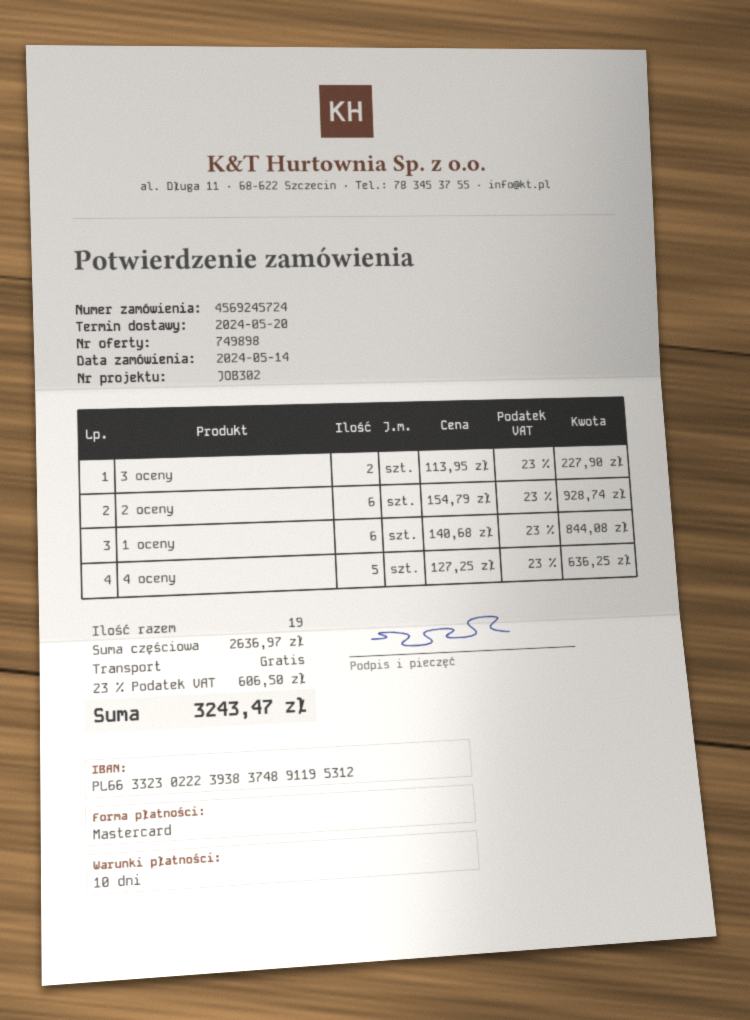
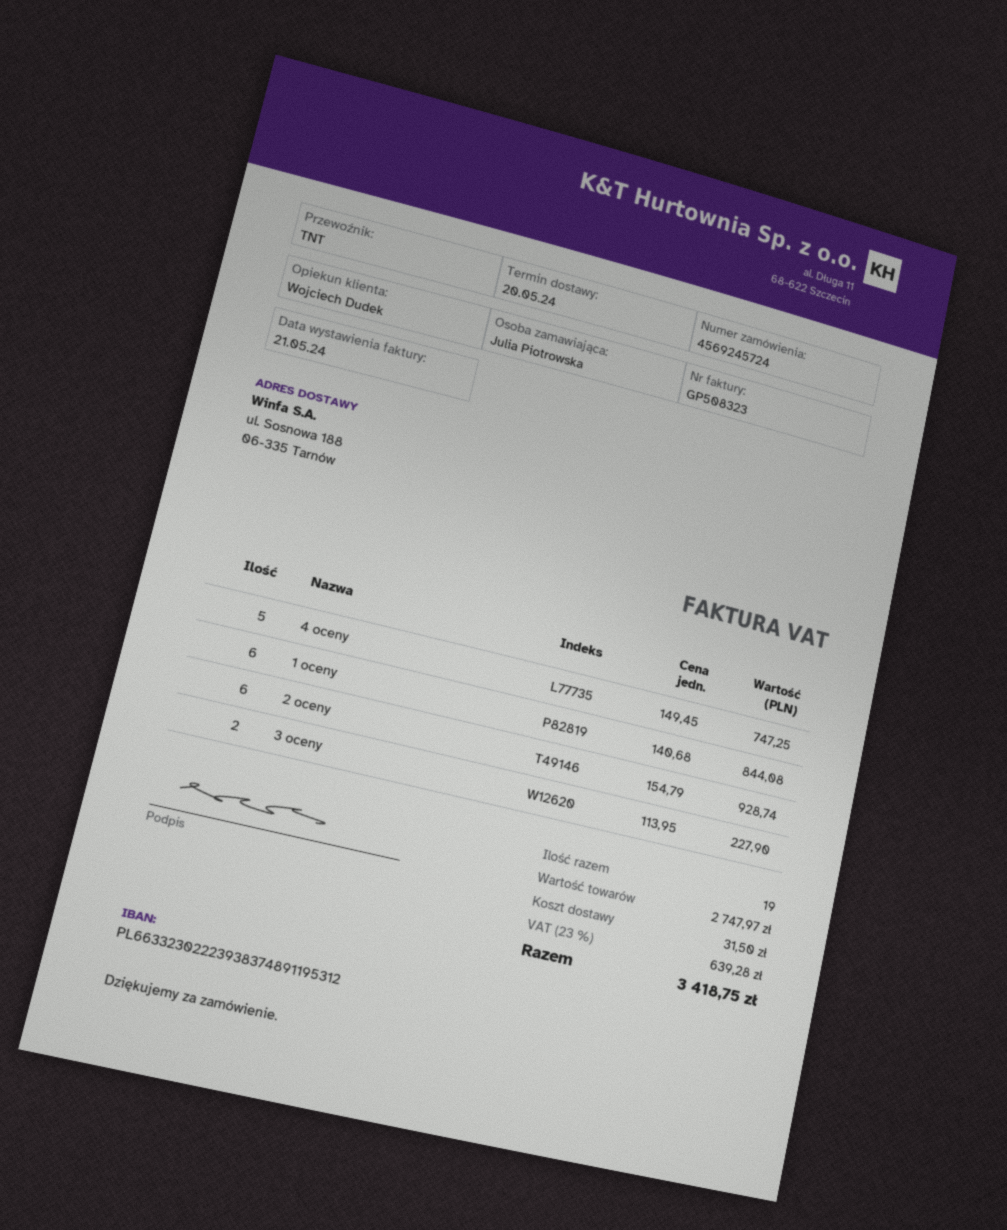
4 oceny: 5 x 127.25 = 636.25 -> 5 x 149.45 = 747.25
subtotal: 2636.97 -> 2747.97
shipping: 0.00 -> 31.50
tax: 23% = 606.50 -> 23% = 639.28
total: 3243.47 -> 3418.75

